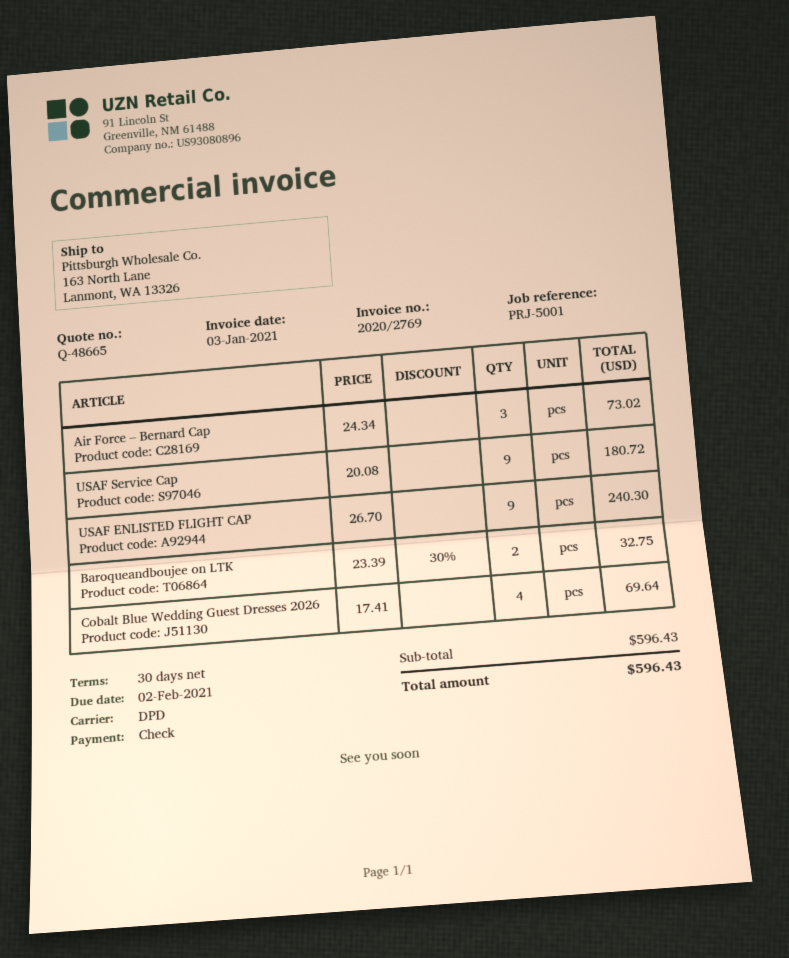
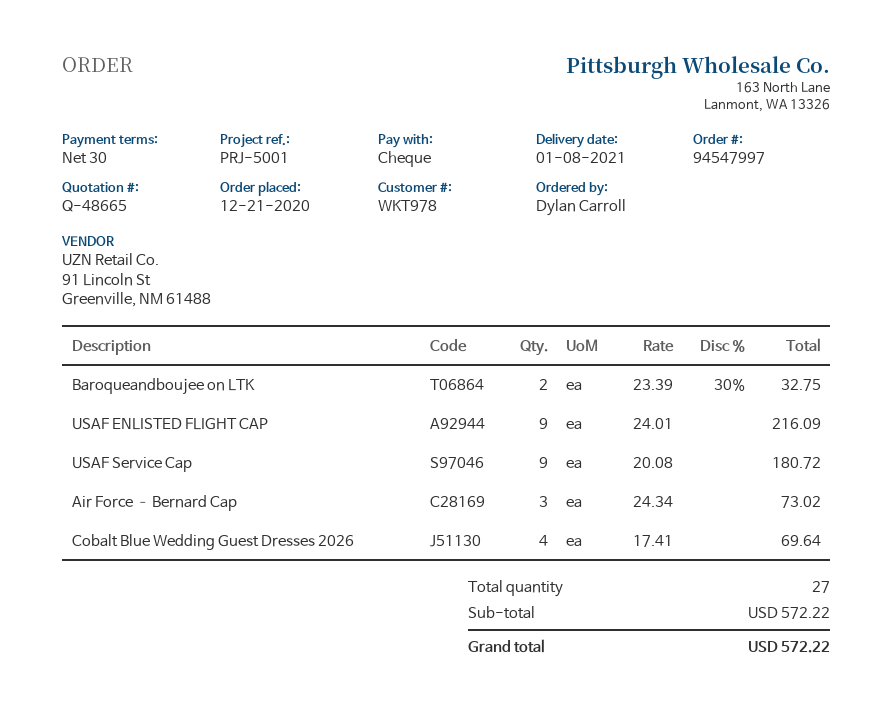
USAF ENLISTED FLIGHT CAP: 9 x 26.70 = 240.30 -> 9 x 24.01 = 216.09
subtotal: 596.43 -> 572.22
total: 596.43 -> 572.22

